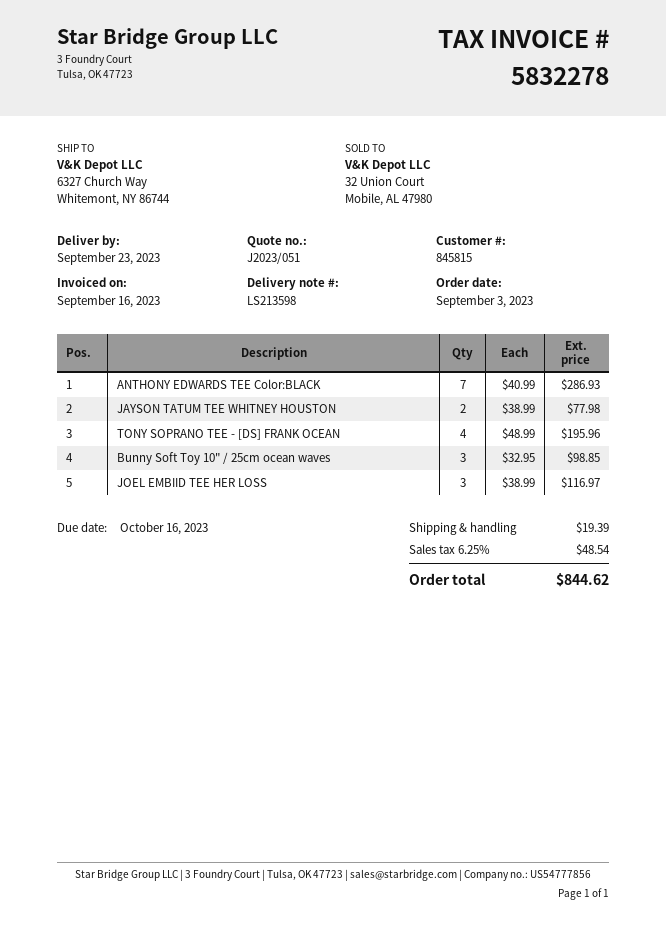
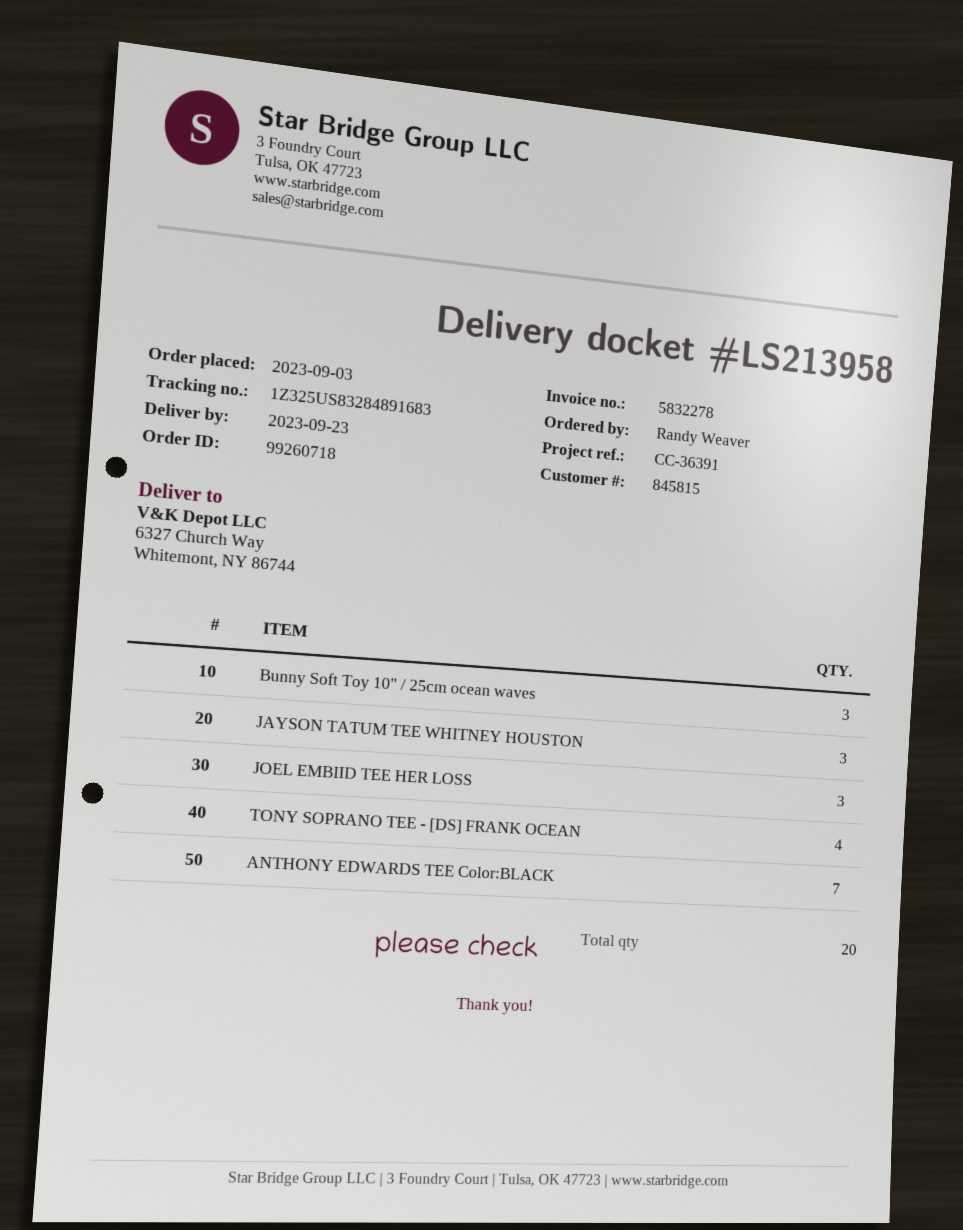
delivery note number: LS213598 -> LS213958
JAYSON TATUM TEE WHITNEY HOUSTON: 2 -> 3

